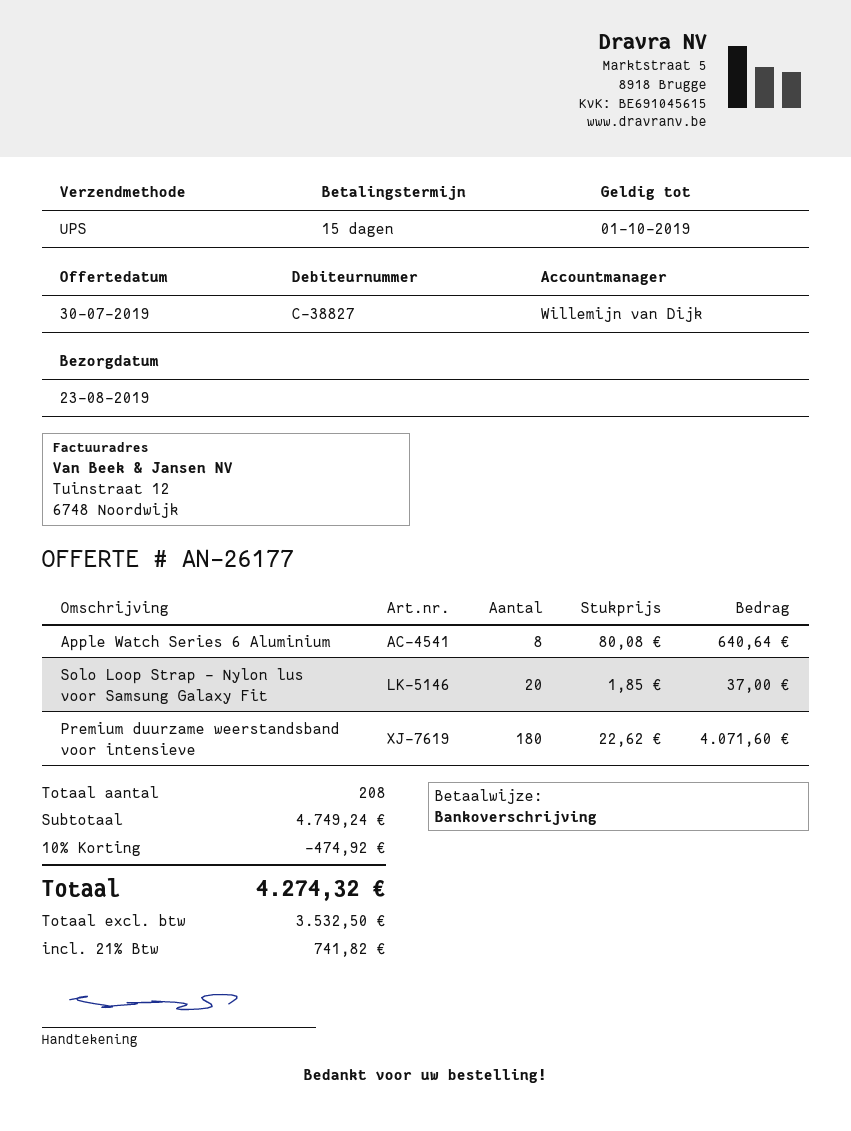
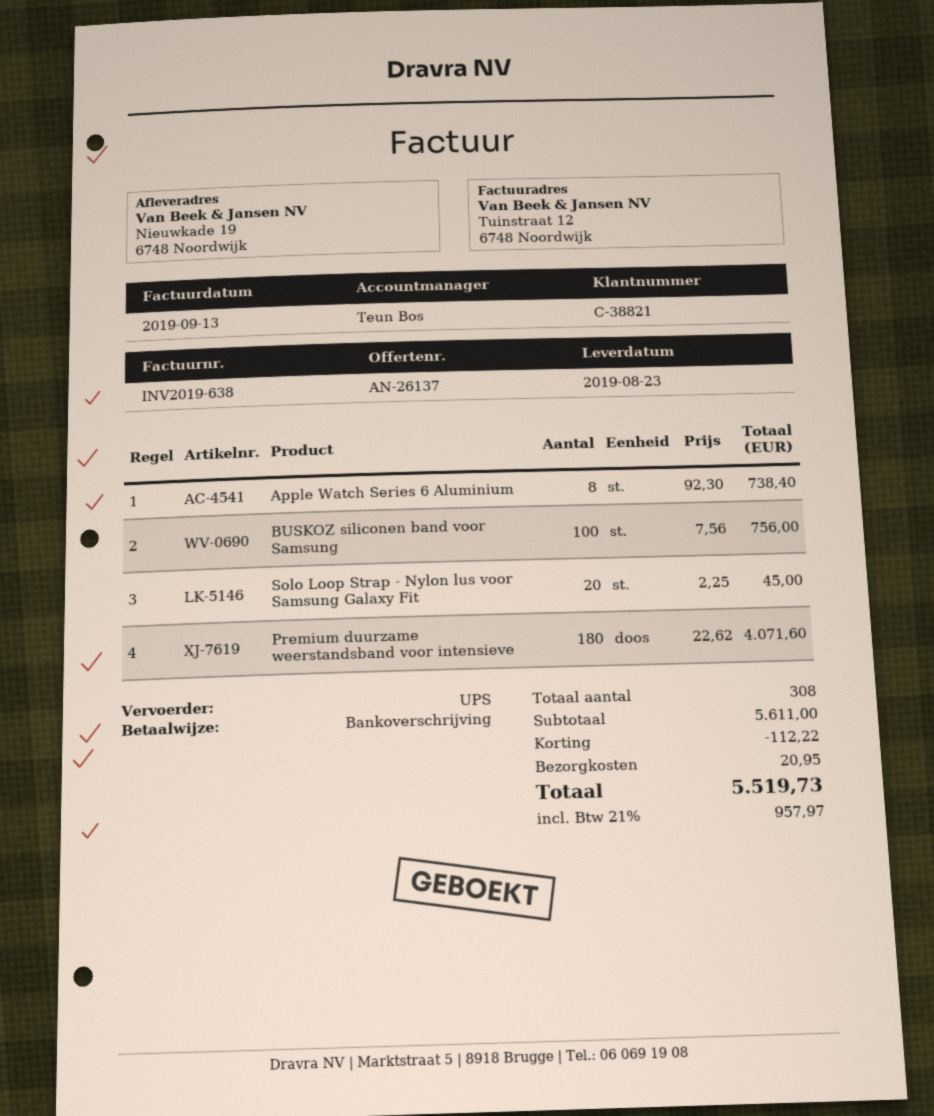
quote number: AN-26177 -> AN-26137
customer number: C-38827 -> C-38821
sales rep: Willemijn van Dijk -> Teun Bos
Apple Watch Series 6 Aluminium: 8 x 80.08 = 640.64 -> 8 x 92.30 = 738.40
Solo Loop Strap - Nylon lus voor Samsung Galaxy Fit: 20 x 1.85 = 37.00 -> 20 x 2.25 = 45.00
BUSKOZ siliconen band voor Samsung: none -> 100 x 7.56 = 756.00
total quantity: 208 -> 308
subtotal: 4749.24 -> 5611.00
discount: 474.92 -> 112.22
shipping: none -> 20.95
tax: 21% = 741.82 -> 21% = 957.97
total: 4274.32 -> 5519.73

